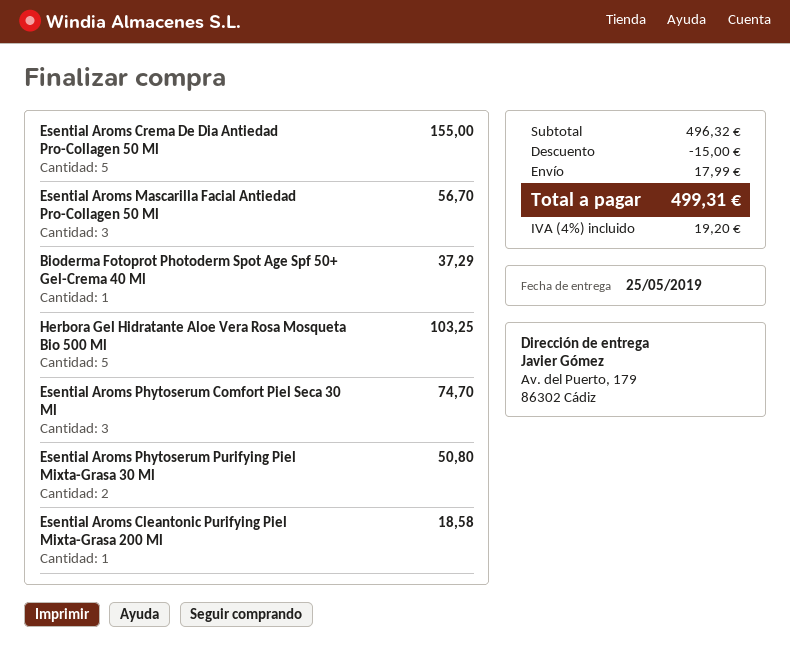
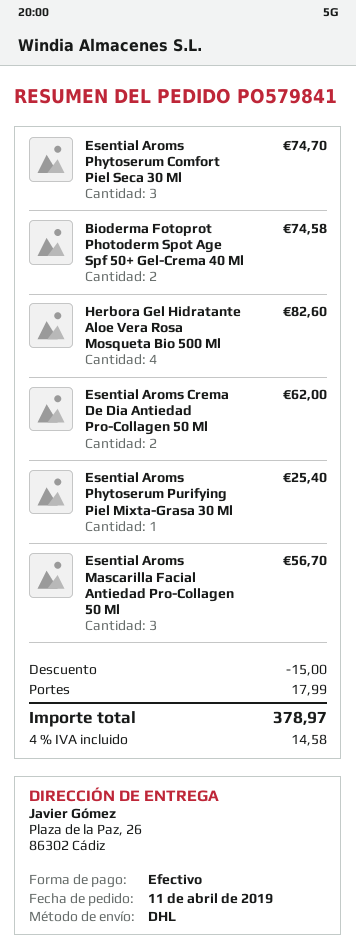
ship to: Av. del Puerto, 179, 86302 Cádiz -> Plaza de la Paz, 26, 86302 Cádiz
Esential Aroms Crema De Dia Antiedad Pro-Collagen 50 Ml: 5 for 155.00 -> 2 for 62.00
Bioderma Fotoprot Photoderm Spot Age Spf 50+ Gel-Crema 40 Ml: 1 for 37.29 -> 2 for 74.58
Herbora Gel Hidratante Aloe Vera Rosa Mosqueta Bio 500 Ml: 5 for 103.25 -> 4 for 82.60
Esential Aroms Phytoserum Purifying Piel Mixta-Grasa 30 Ml: 2 for 50.80 -> 1 for 25.40
Esential Aroms Cleantonic Purifying Piel Mixta-Grasa 200 Ml: 1 for 18.58 -> none
tax: 4% = 19.20 -> 4% = 14.58
total: 499.31 -> 378.97

